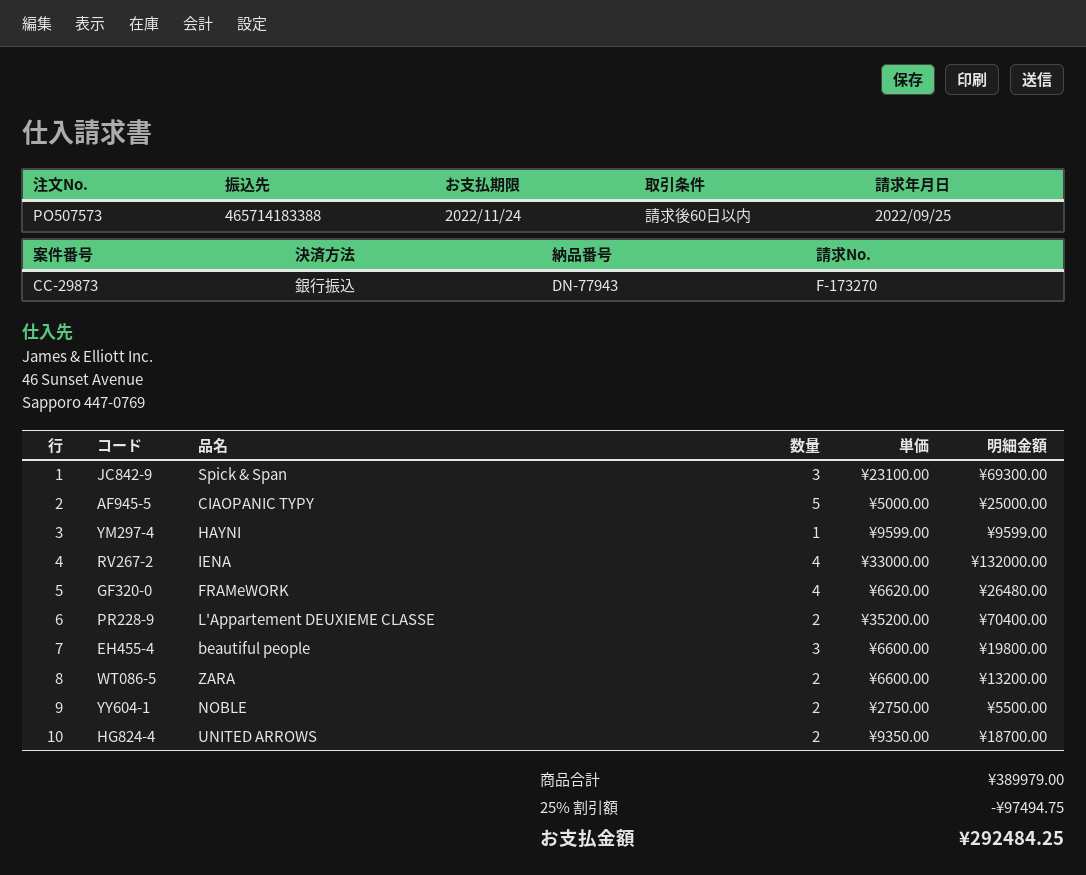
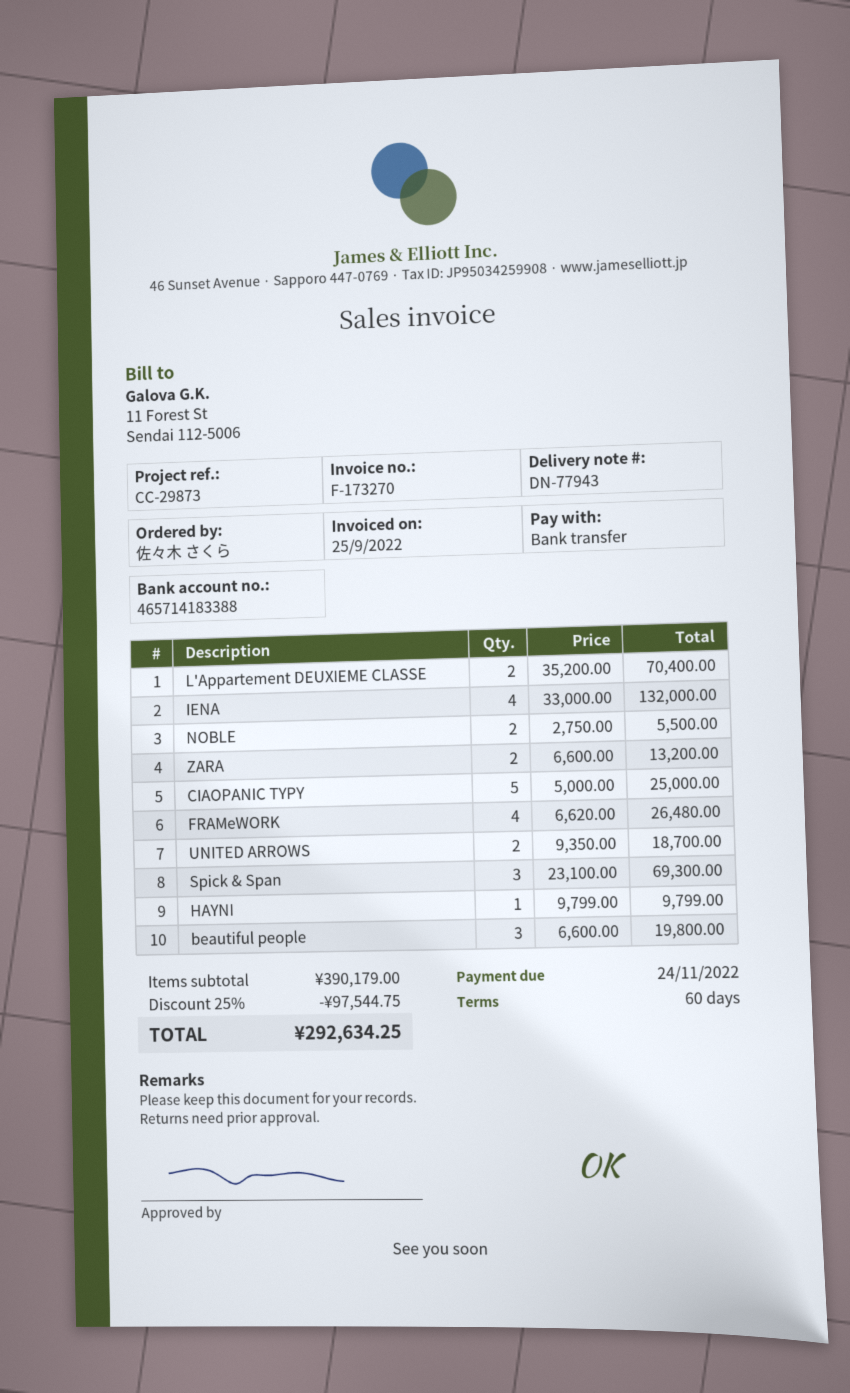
HAYNI: 1 x 9599.00 = 9599.00 -> 1 x 9799.00 = 9799.00
subtotal: 389979.00 -> 390179.00
discount: 25% = 97494.75 -> 25% = 97544.75
total: 292484.25 -> 292634.25

